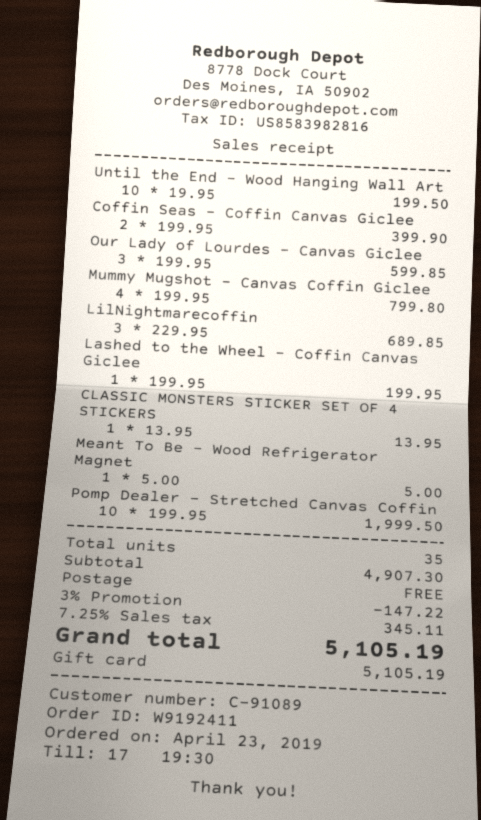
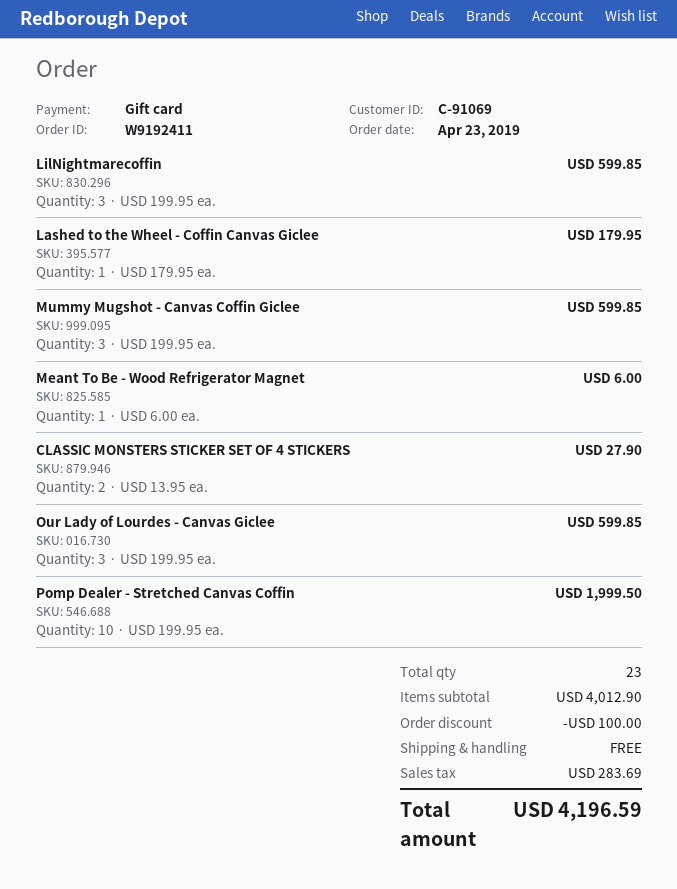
customer number: C-91089 -> C-91069
Until the End - Wood Hanging Wall Art: 10 x 19.95 = 199.50 -> none
Coffin Seas - Coffin Canvas Giclee: 2 x 199.95 = 399.90 -> none
Mummy Mugshot - Canvas Coffin Giclee: 4 x 199.95 = 799.80 -> 3 x 199.95 = 599.85
LilNightmarecoffin: 3 x 229.95 = 689.85 -> 3 x 199.95 = 599.85
Lashed to the Wheel - Coffin Canvas Giclee: 1 x 199.95 = 199.95 -> 1 x 179.95 = 179.95
CLASSIC MONSTERS STICKER SET OF 4 STICKERS: 1 x 13.95 = 13.95 -> 2 x 13.95 = 27.90
Meant To Be - Wood Refrigerator Magnet: 1 x 5.00 = 5.00 -> 1 x 6.00 = 6.00
total quantity: 35 -> 23
subtotal: 4907.30 -> 4012.90
discount: 147.22 -> 100.00
tax: 345.11 -> 283.69
total: 5105.19 -> 4196.59

